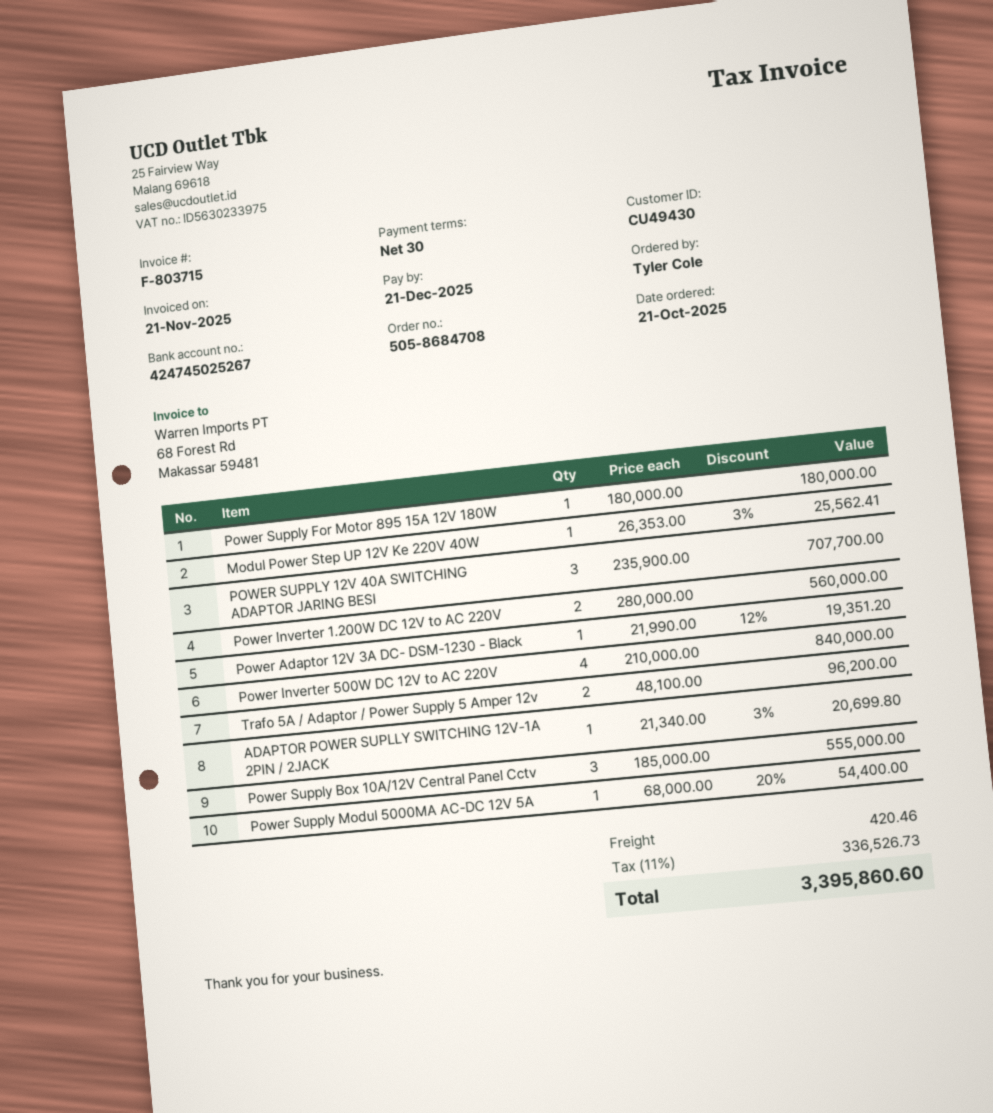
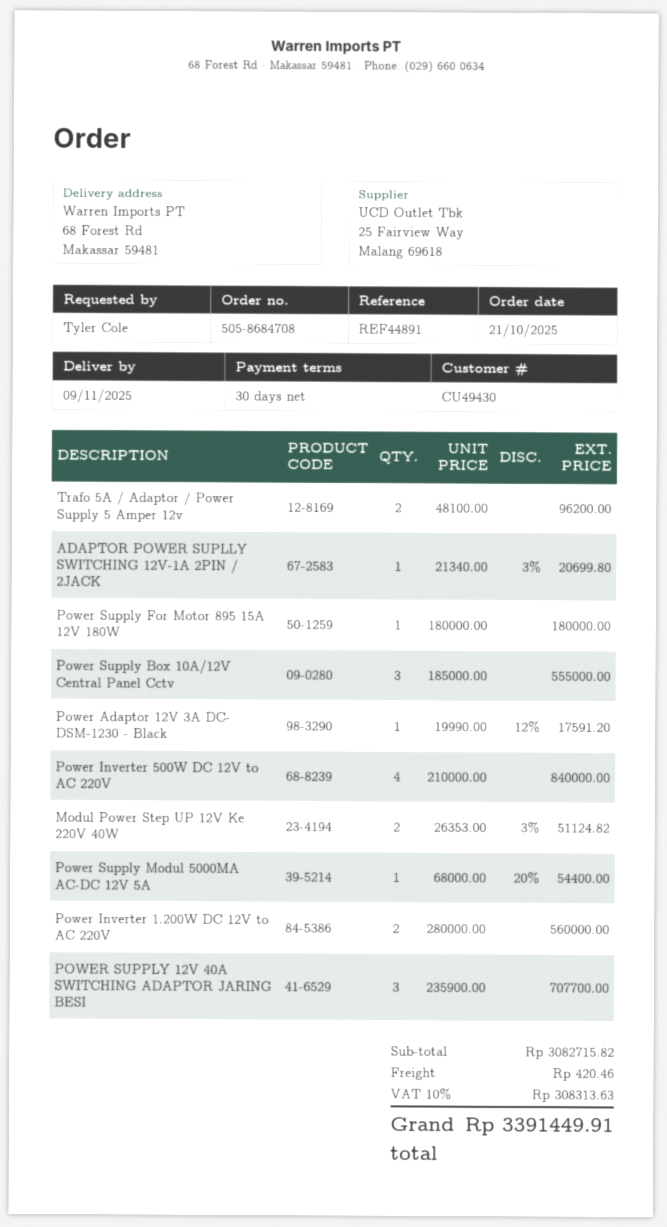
Modul Power Step UP 12V Ke 220V 40W: 1 x 26353.00 - 3% = 25562.41 -> 2 x 26353.00 - 3% = 51124.82
Power Adaptor 12V 3A DC- DSM-1230 - Black: 1 x 21990.00 - 12% = 19351.20 -> 1 x 19990.00 - 12% = 17591.20
tax: 11% = 336526.73 -> 10% = 308313.63
total: 3395860.60 -> 3391449.91

